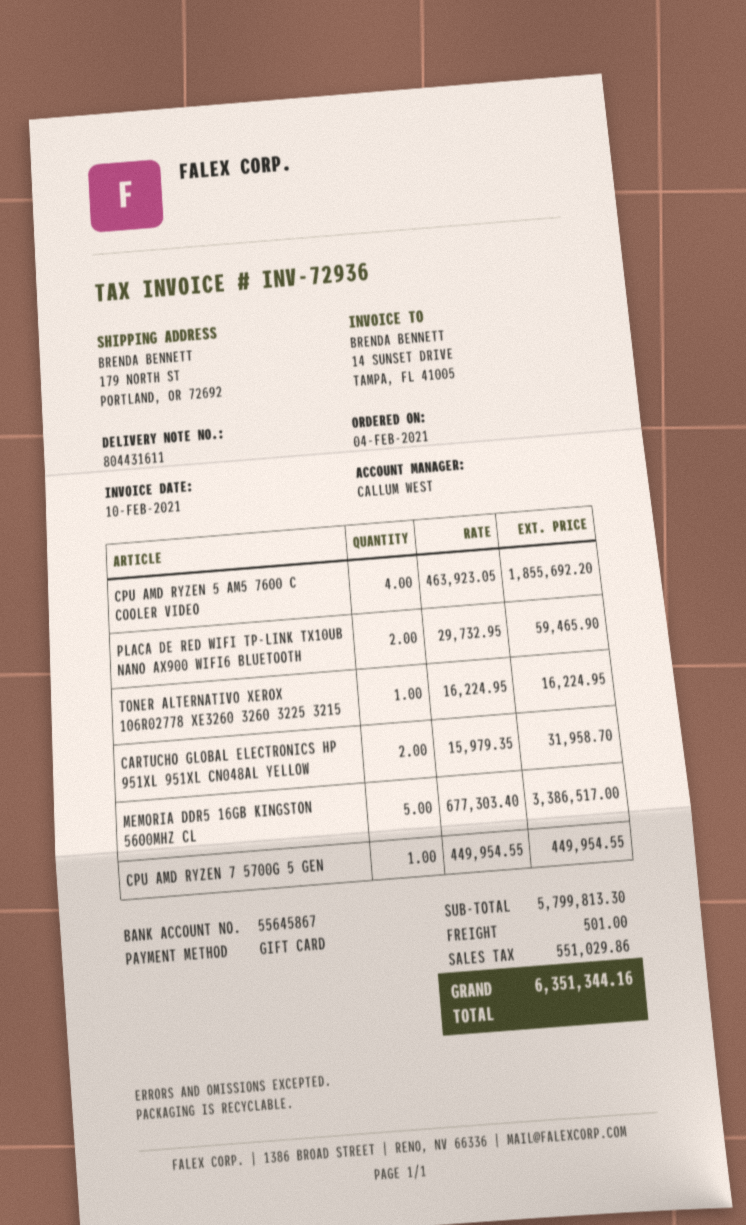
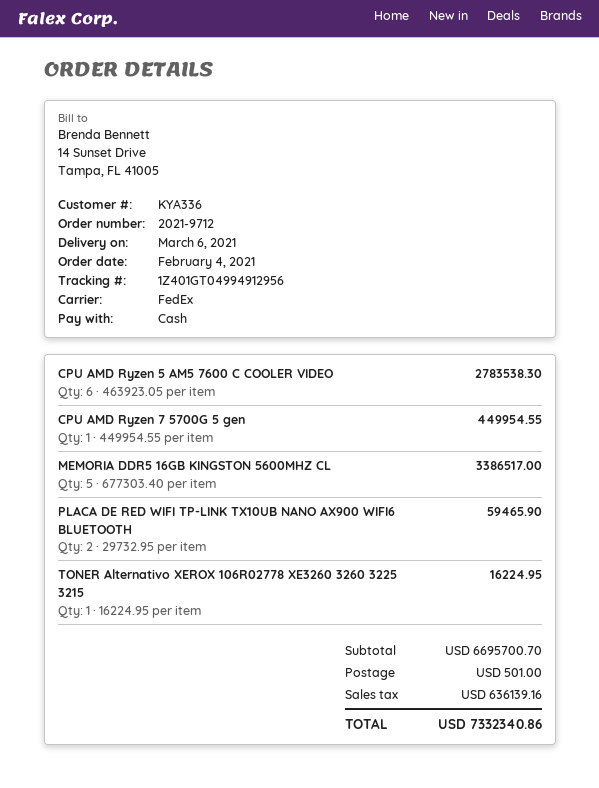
payment method: gift card -> cash
CPU AMD RYZEN 5 AM5 7600 C COOLER VIDEO: 4 x 463923.05 = 1855692.20 -> 6 x 463923.05 = 2783538.30
CARTUCHO GLOBAL ELECTRONICS HP 951XL 951XL CN048AL YELLOW: 2 x 15979.35 = 31958.70 -> none
subtotal: 5799813.30 -> 6695700.70
tax: 551029.86 -> 636139.16
total: 6351344.16 -> 7332340.86

